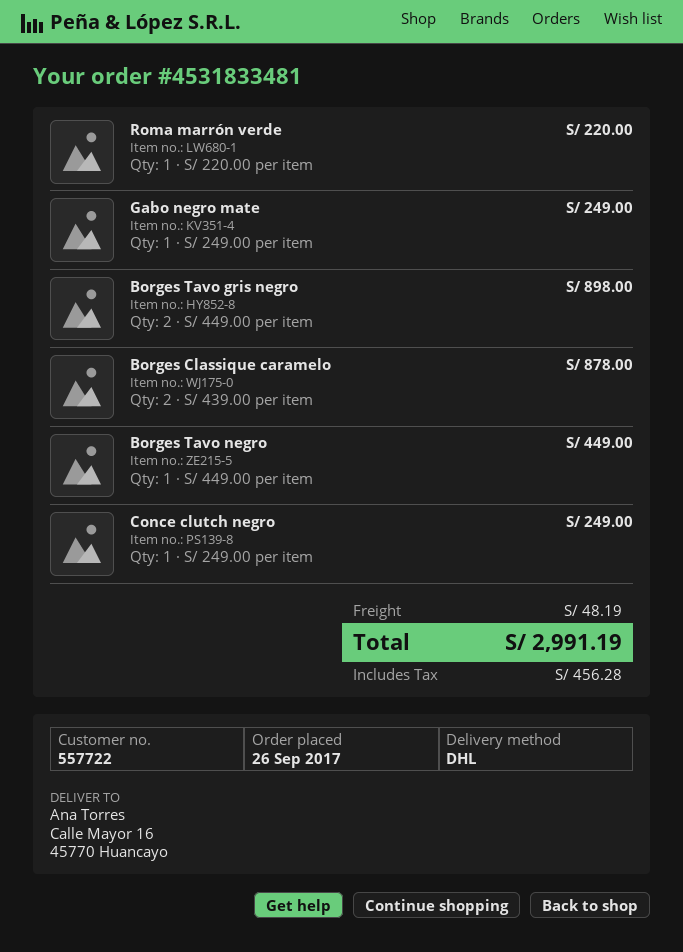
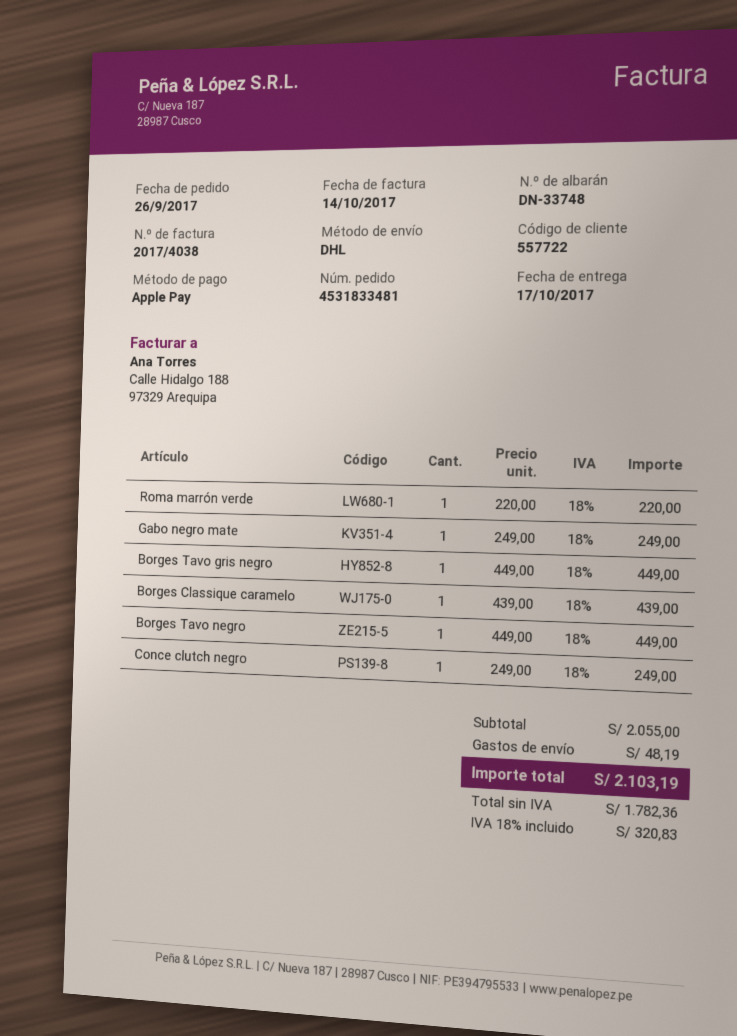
Borges Tavo gris negro: 2 x 449.00 = 898.00 -> 1 x 449.00 = 449.00
Borges Classique caramelo: 2 x 439.00 = 878.00 -> 1 x 439.00 = 439.00
tax: 456.28 -> 320.83
total: 2991.19 -> 2103.19

